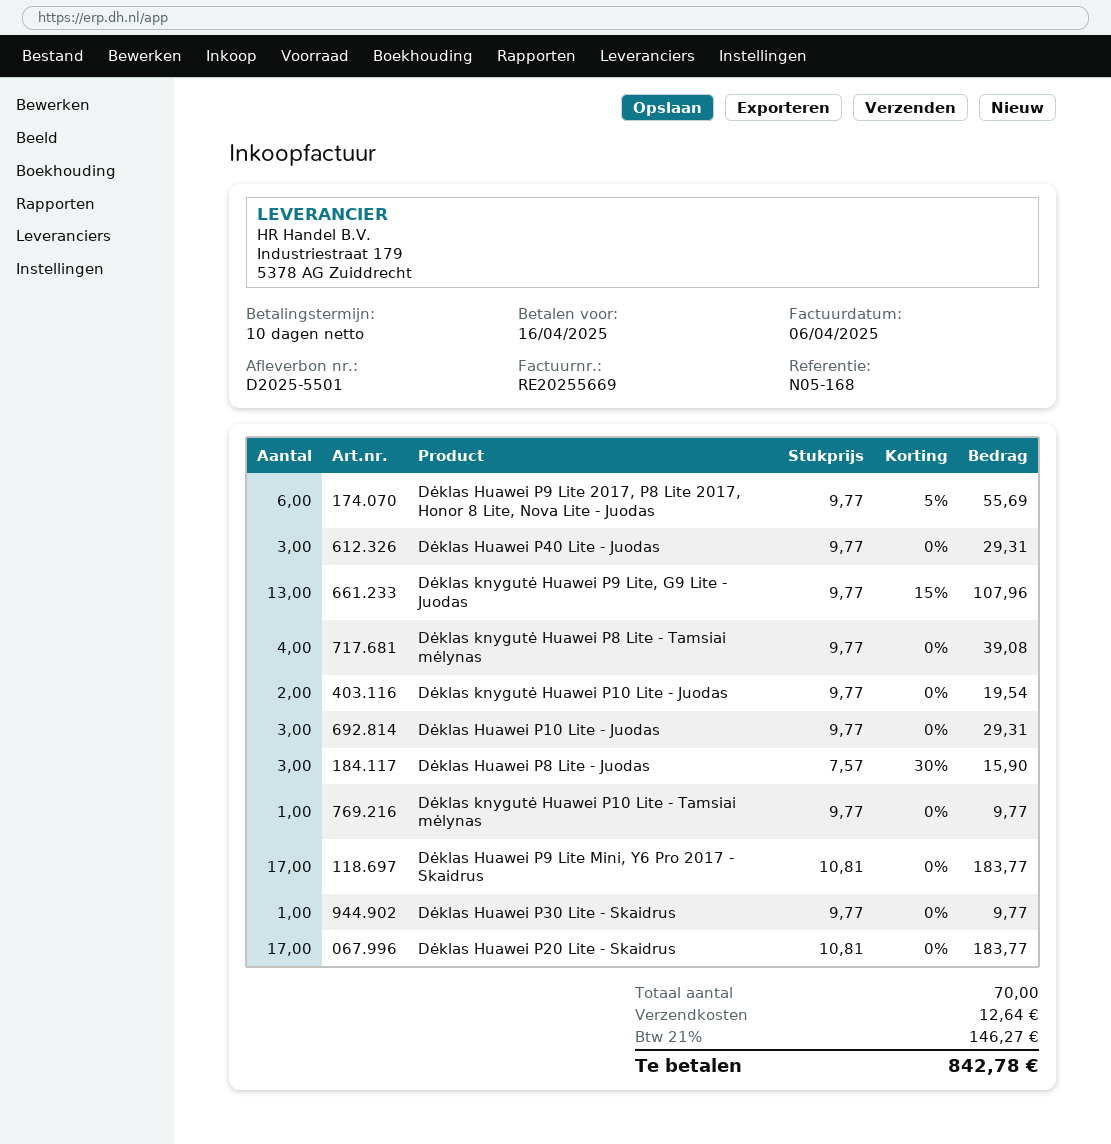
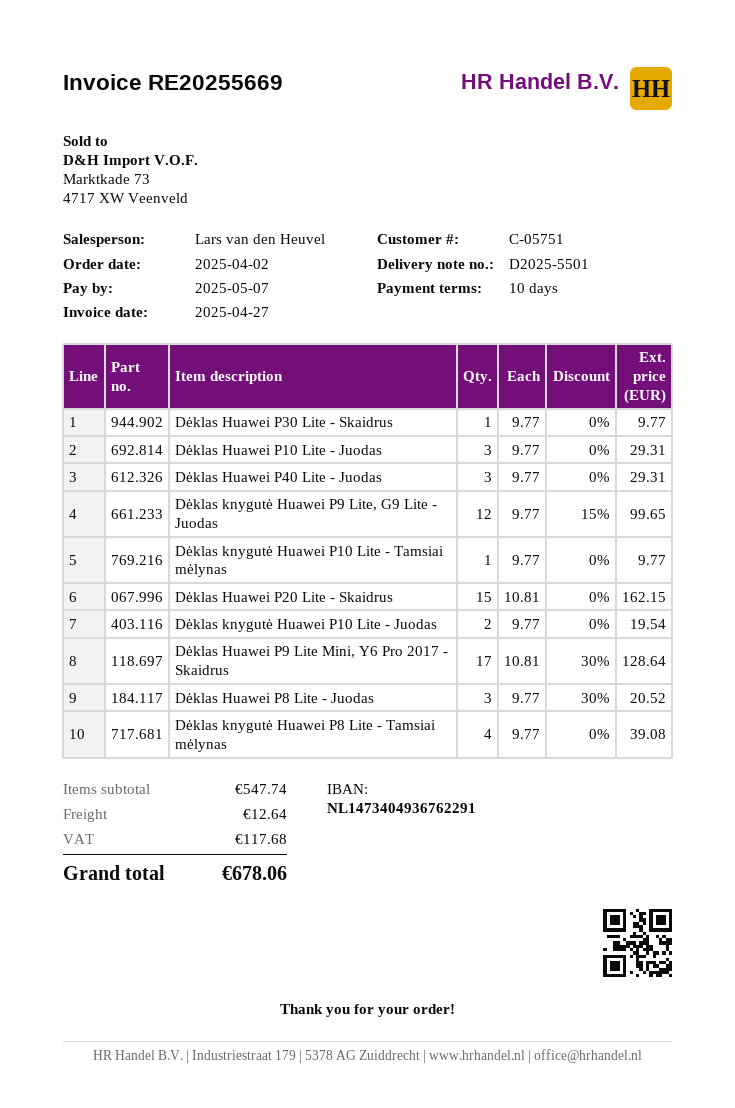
invoice date: 2025-04-06 -> 2025-04-27
due date: 2025-04-16 -> 2025-05-07
Dėklas Huawei P9 Lite 2017, P8 Lite 2017, Honor 8 Lite, Nova Lite - Juodas: 6 x 9.77 - 5% = 55.69 -> none
Dėklas knygutė Huawei P9 Lite, G9 Lite - Juodas: 13 x 9.77 - 15% = 107.96 -> 12 x 9.77 - 15% = 99.65
Dėklas Huawei P8 Lite - Juodas: 3 x 7.57 - 30% = 15.90 -> 3 x 9.77 - 30% = 20.52
Dėklas Huawei P9 Lite Mini, Y6 Pro 2017 - Skaidrus: 17 x 10.81 = 183.77 -> 17 x 10.81 - 30% = 128.64
Dėklas Huawei P20 Lite - Skaidrus: 17 x 10.81 = 183.77 -> 15 x 10.81 = 162.15
tax: 146.27 -> 117.68
total: 842.78 -> 678.06

